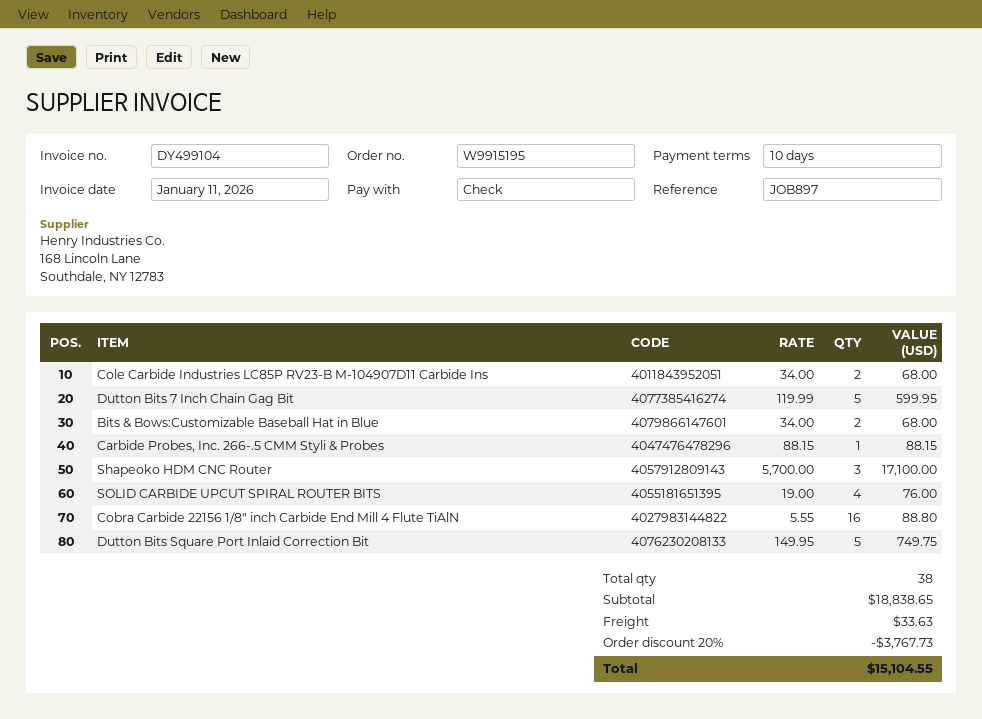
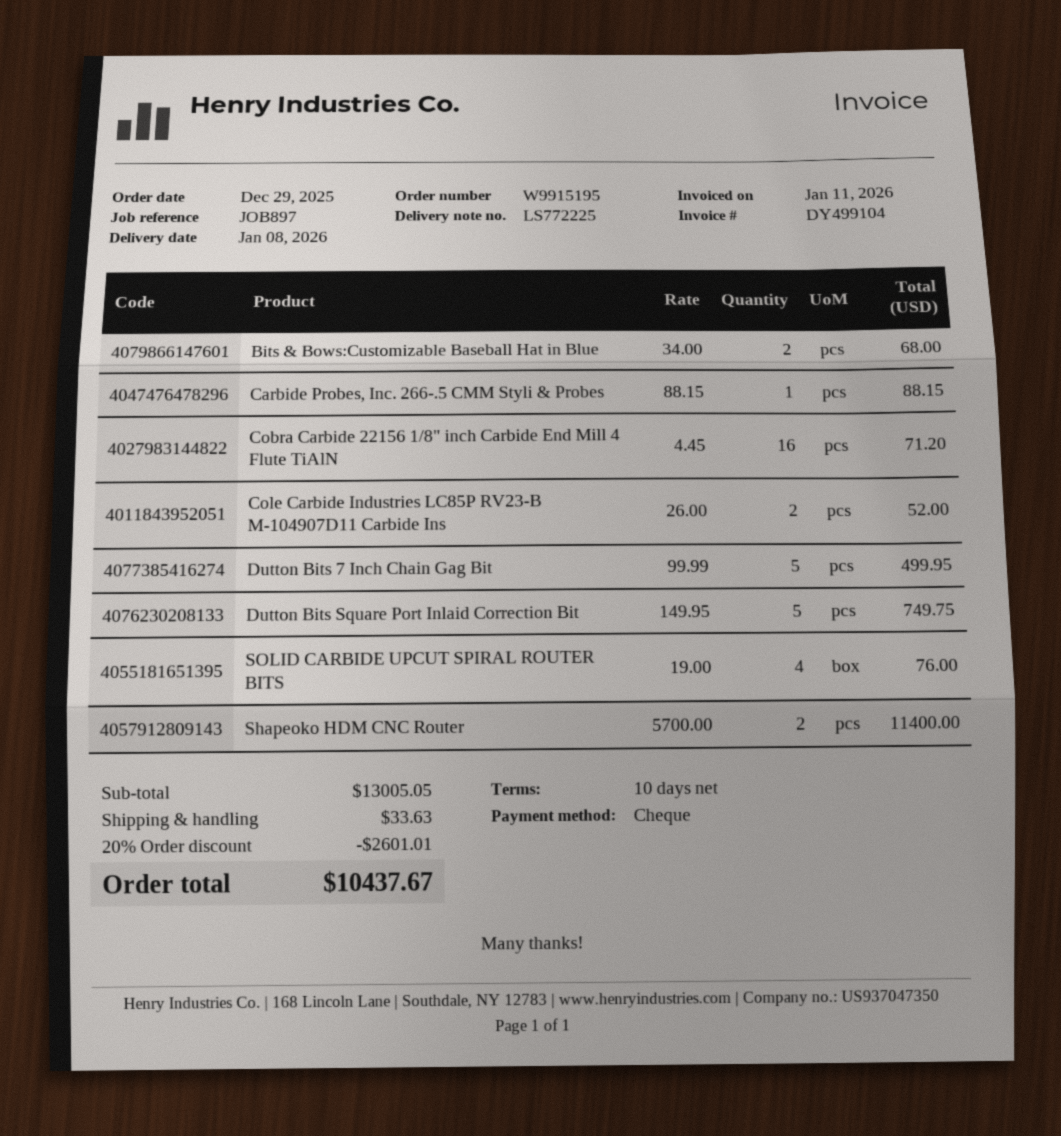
Cole Carbide Industries LC85P RV23-B M-104907D11 Carbide Ins: 2 x 34.00 = 68.00 -> 2 x 26.00 = 52.00
Dutton Bits 7 Inch Chain Gag Bit: 5 x 119.99 = 599.95 -> 5 x 99.99 = 499.95
Shapeoko HDM CNC Router: 3 x 5700.00 = 17100.00 -> 2 x 5700.00 = 11400.00
Cobra Carbide 22156 1/8" inch Carbide End Mill 4 Flute TiAlN: 16 x 5.55 = 88.80 -> 16 x 4.45 = 71.20
subtotal: 18838.65 -> 13005.05
discount: 20% = 3767.73 -> 20% = 2601.01
total: 15104.55 -> 10437.67

